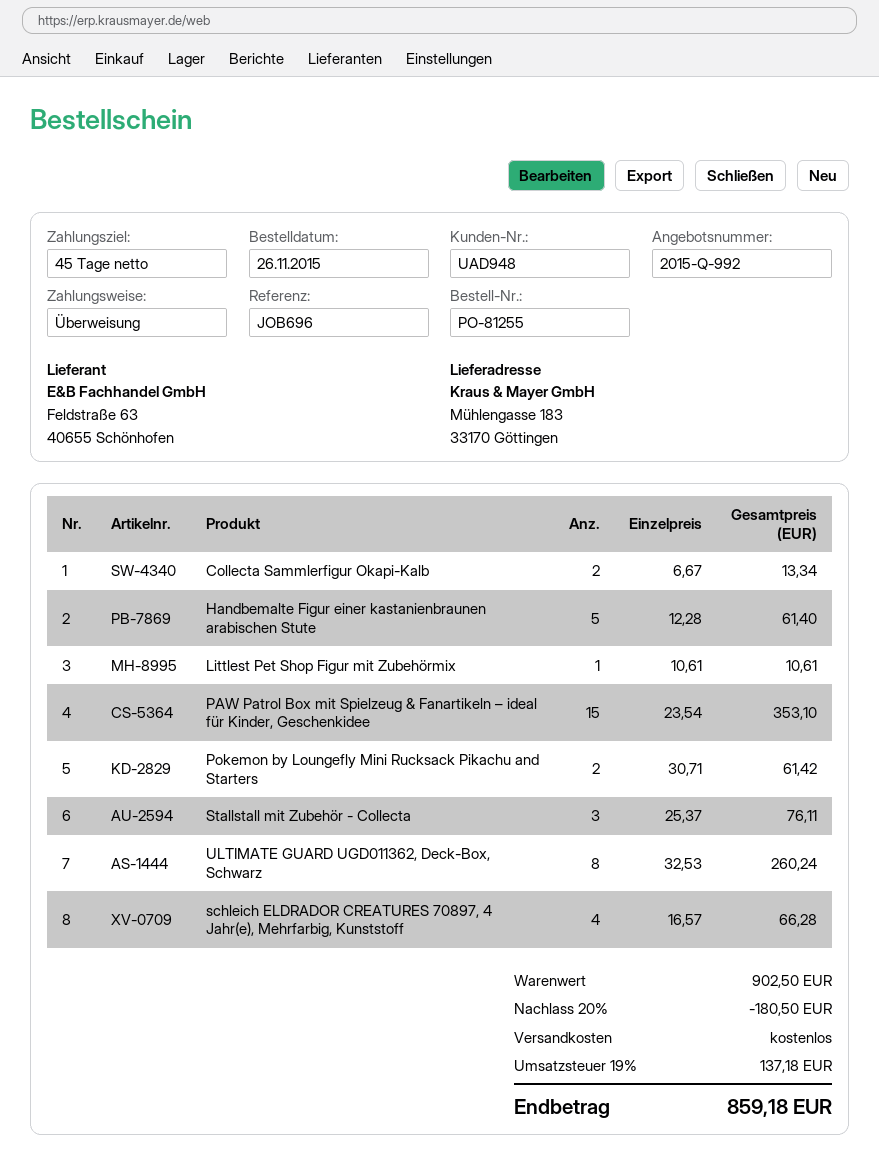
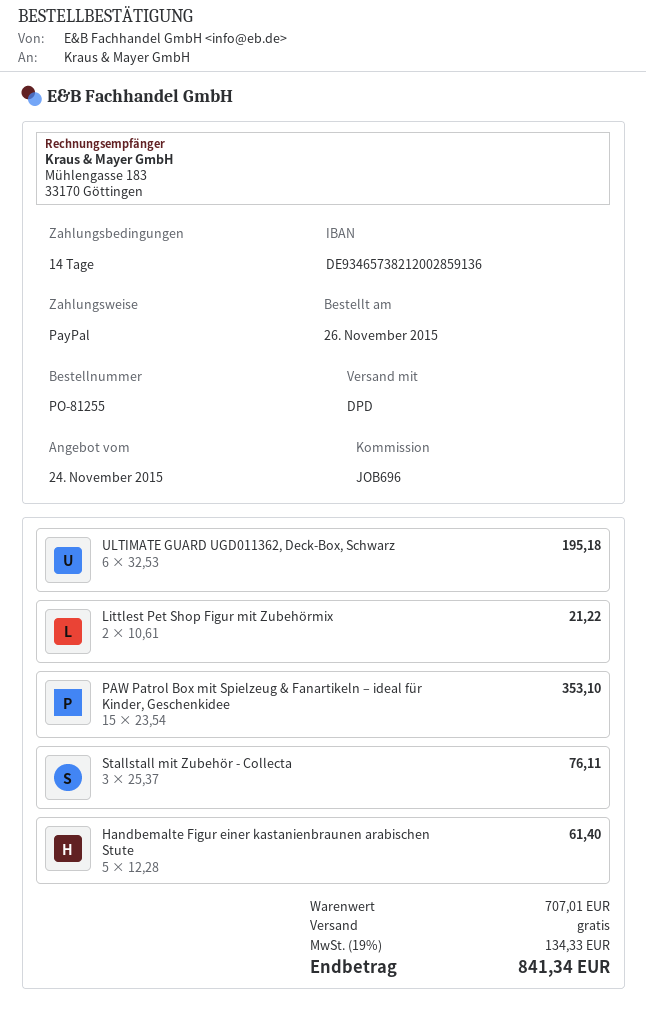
payment terms: 45 days -> 14 days
payment method: bank transfer -> PayPal
Collecta Sammlerfigur Okapi-Kalb: 2 x 6.67 = 13.34 -> none
Littlest Pet Shop Figur mit Zubehörmix: 1 x 10.61 = 10.61 -> 2 x 10.61 = 21.22
Pokemon by Loungefly Mini Rucksack Pikachu and Starters: 2 x 30.71 = 61.42 -> none
ULTIMATE GUARD UGD011362, Deck-Box, Schwarz: 8 x 32.53 = 260.24 -> 6 x 32.53 = 195.18
schleich ELDRADOR CREATURES 70897, 4 Jahr(e), Mehrfarbig, Kunststoff: 4 x 16.57 = 66.28 -> none
subtotal: 902.50 -> 707.01
discount: 20% = 180.50 -> none
tax: 19% = 137.18 -> 19% = 134.33
total: 859.18 -> 841.34

